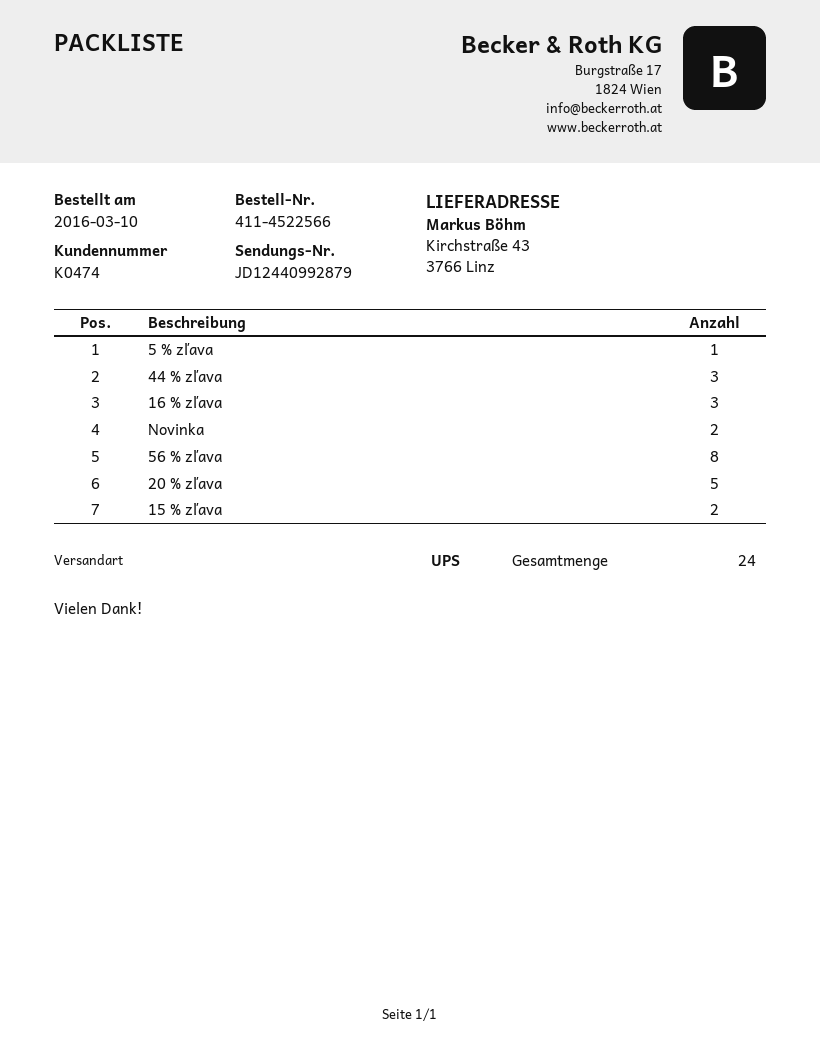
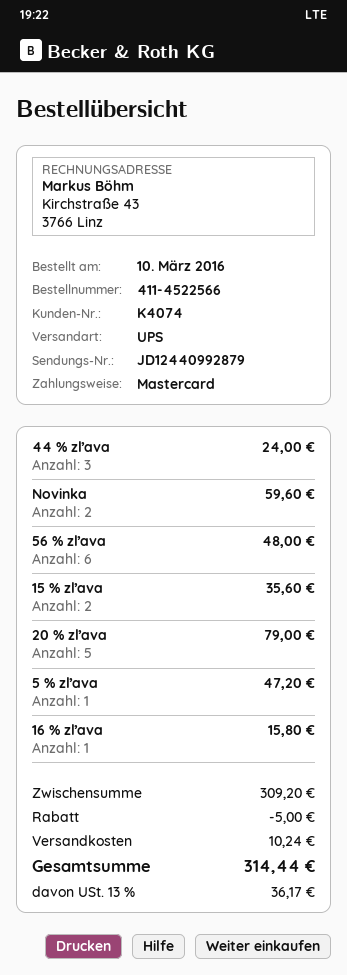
customer number: K0474 -> K4074
16 % zľava: 3 -> 1
56 % zľava: 8 -> 6

